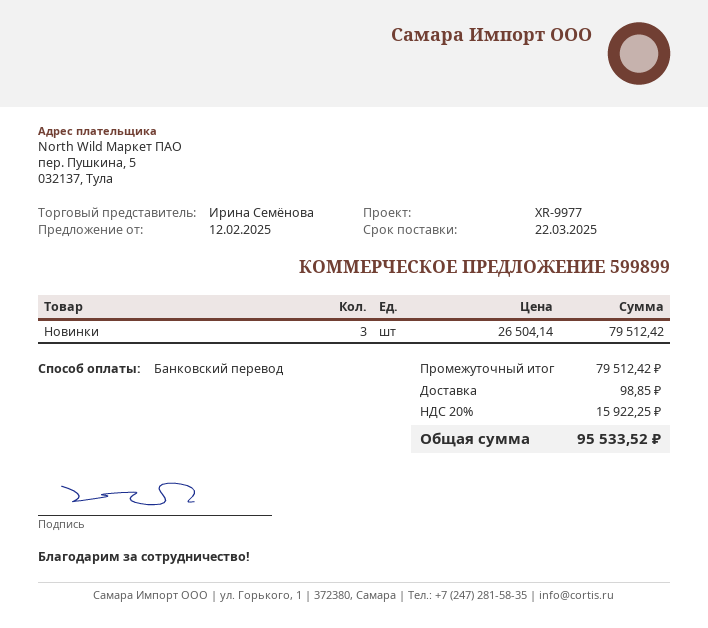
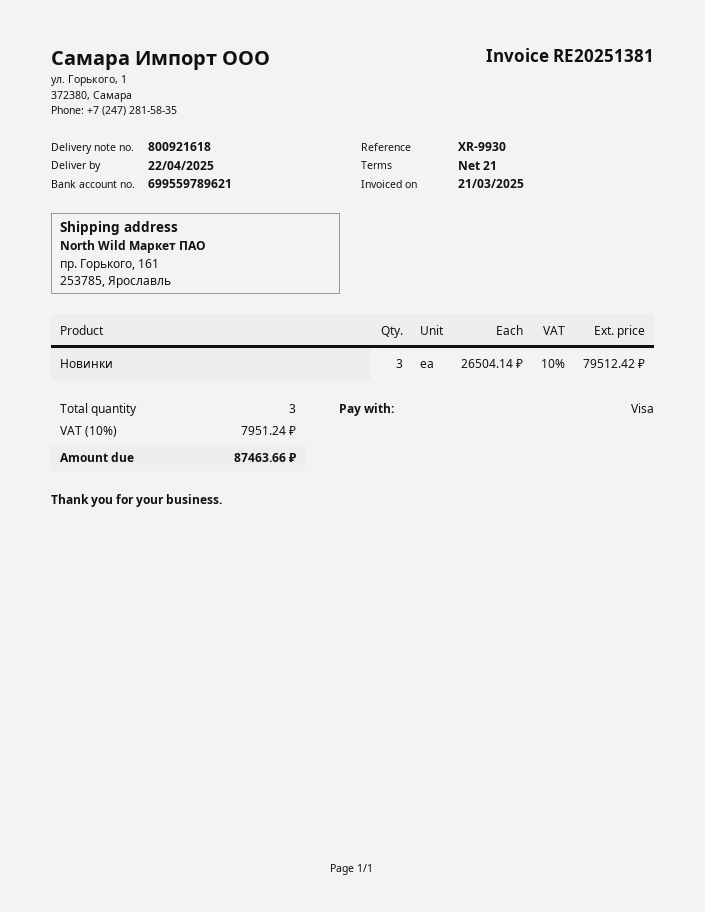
delivery date: 2025-03-22 -> 2025-04-22
reference: XR-9977 -> XR-9930
payment method: bank transfer -> Visa
shipping: 98.85 -> none
tax: 20% = 15922.25 -> 10% = 7951.24
total: 95533.52 -> 87463.66

